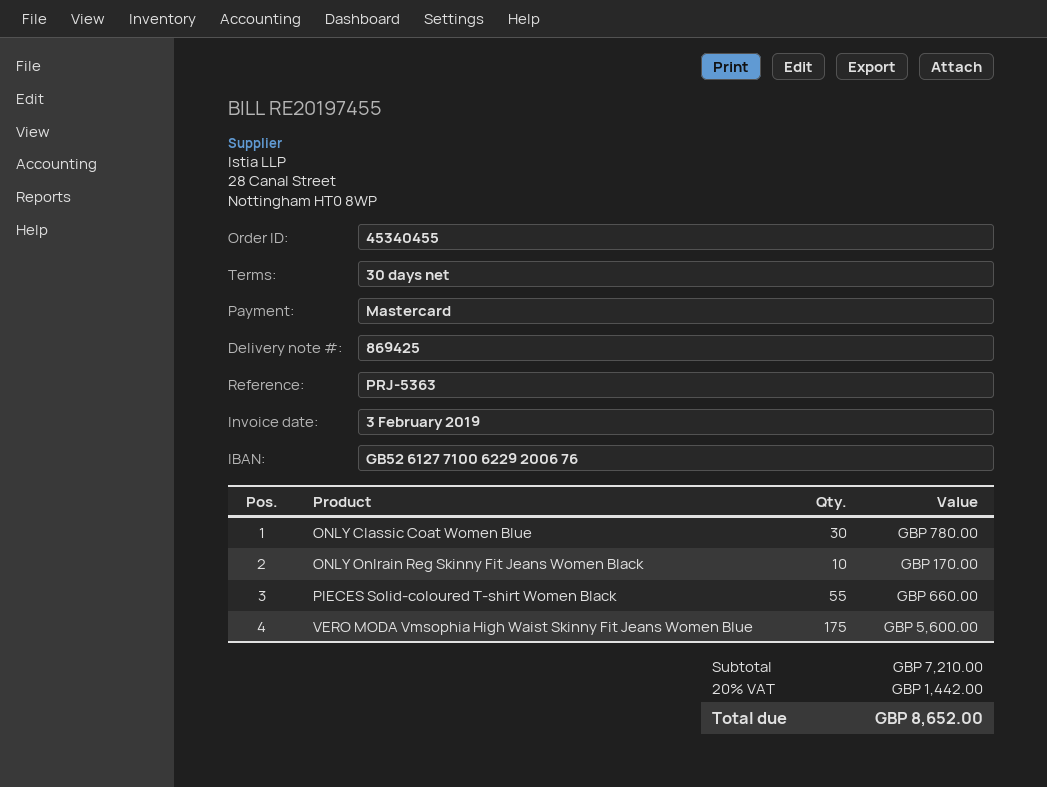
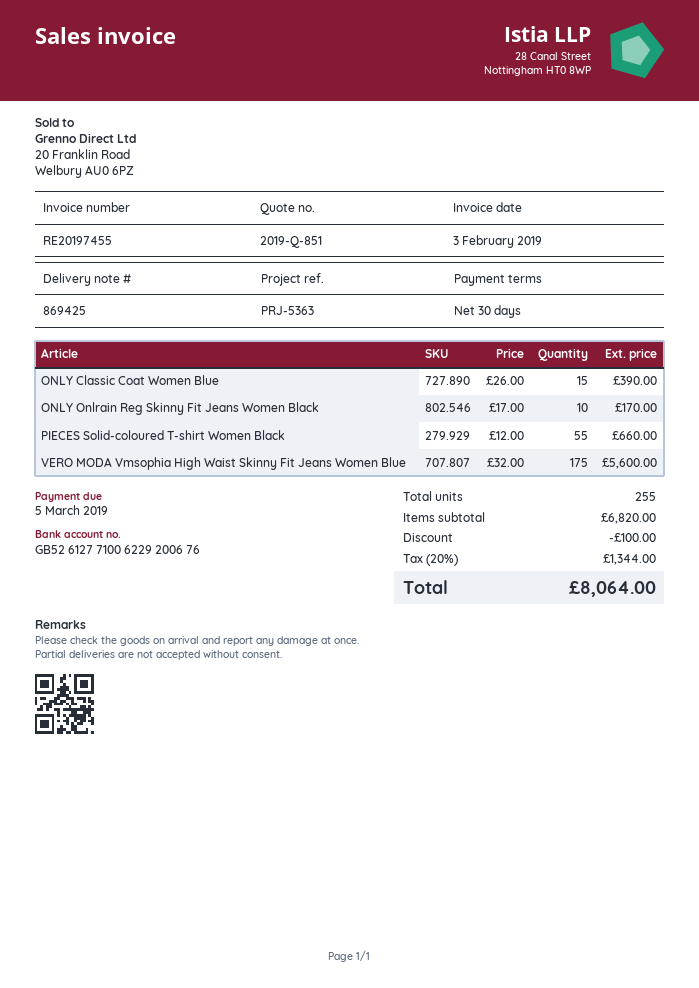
ONLY Classic Coat Women Blue: 30 for 780.00 -> 15 for 390.00
subtotal: 7210.00 -> 6820.00
discount: none -> 100.00
tax: 20% = 1442.00 -> 20% = 1344.00
total: 8652.00 -> 8064.00

